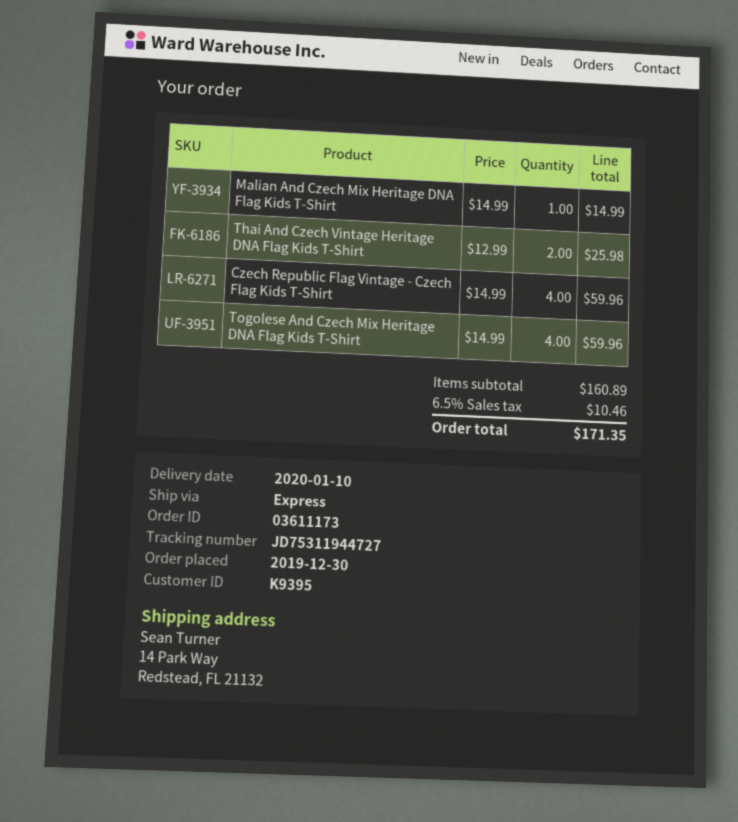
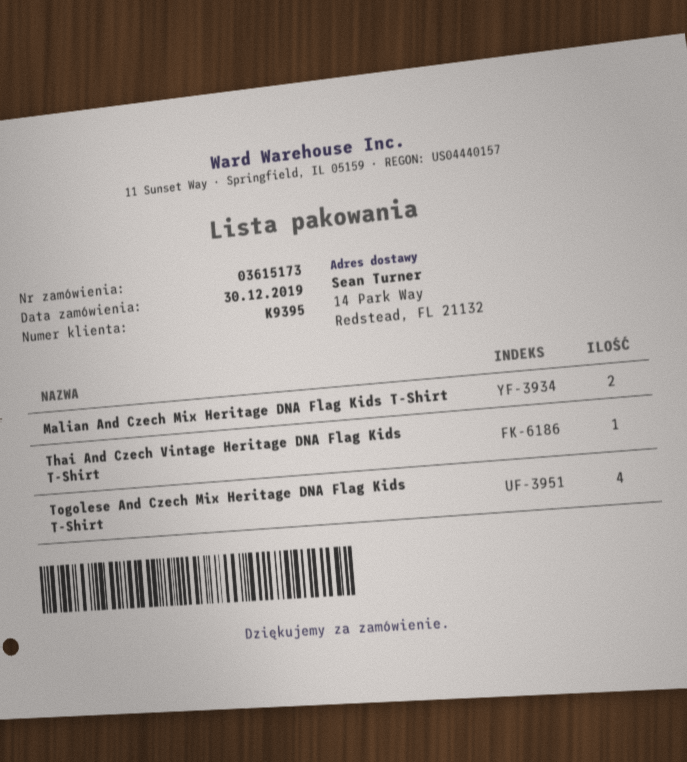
order number: 03611173 -> 03615173
Malian And Czech Mix Heritage DNA Flag Kids T-Shirt: 1 -> 2
Thai And Czech Vintage Heritage DNA Flag Kids T-Shirt: 2 -> 1
Czech Republic Flag Vintage - Czech Flag Kids T-Shirt: 4 -> none

